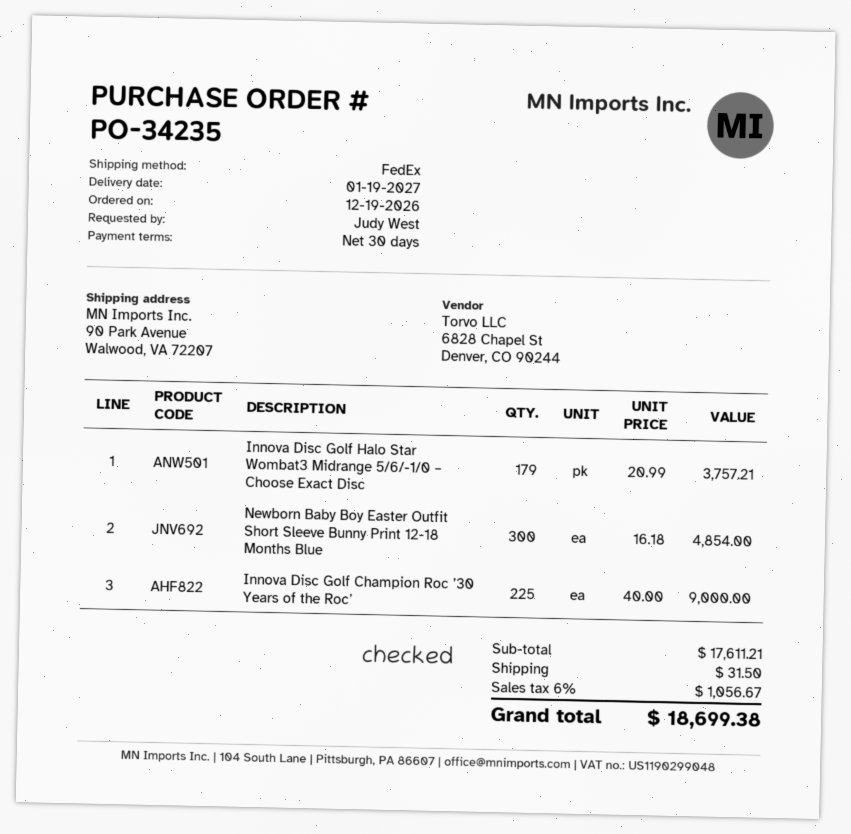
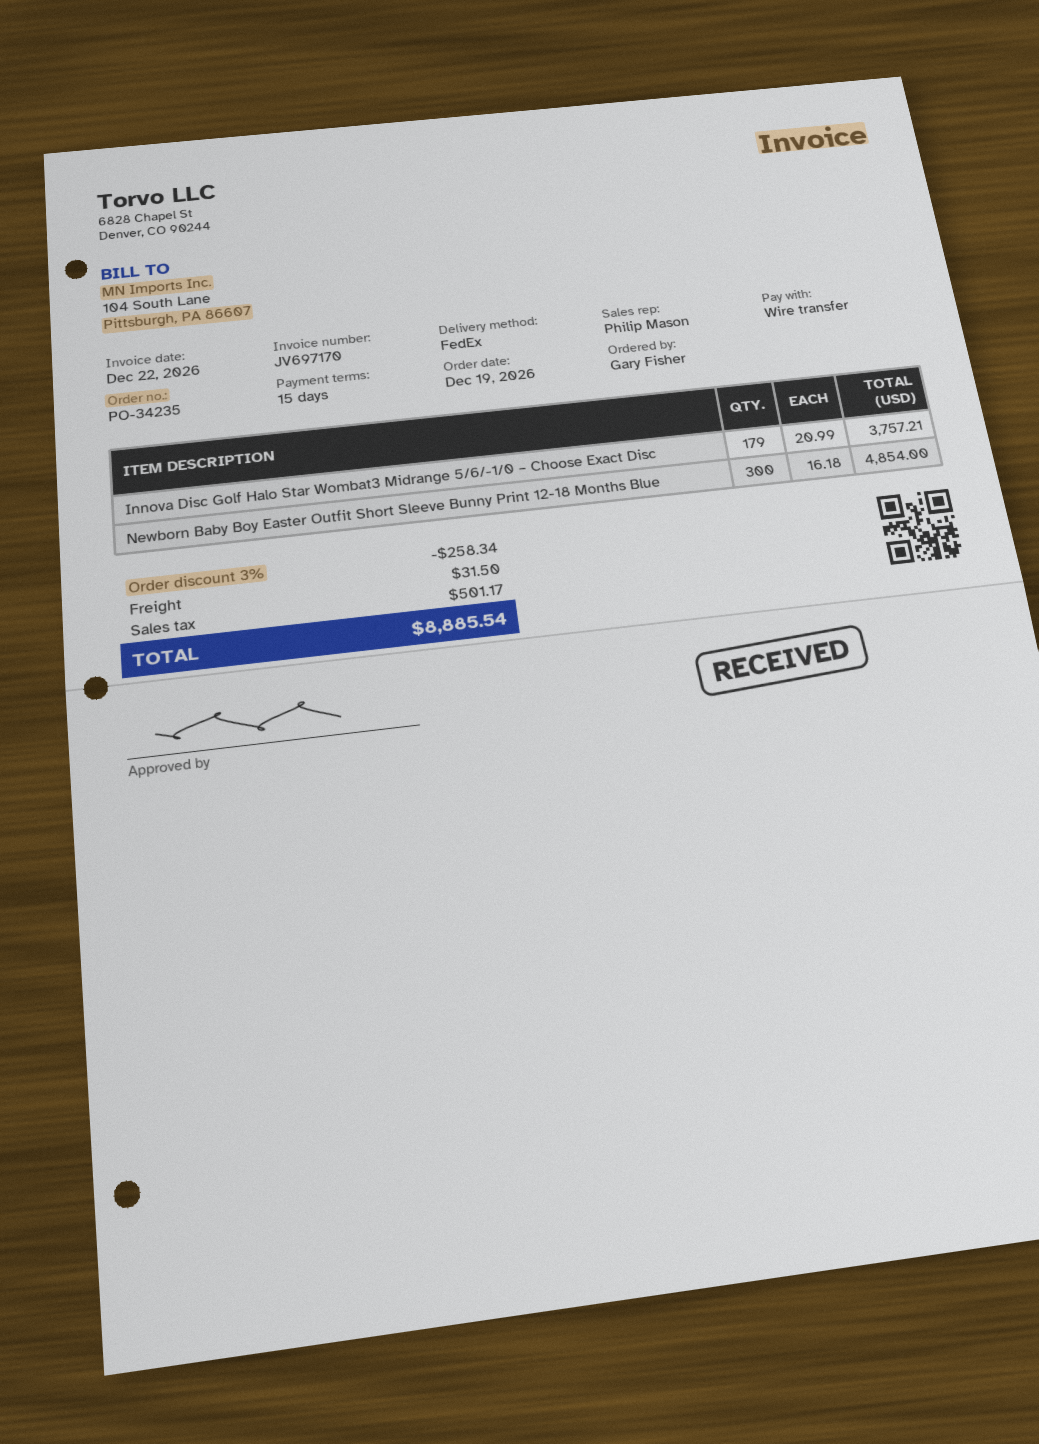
payment terms: 30 days -> 15 days
ordered by: Judy West -> Gary Fisher
Innova Disc Golf Champion Roc ’30 Years of the Roc’: 225 x 40.00 = 9000.00 -> none
discount: none -> 3% = 258.34
tax: 1056.67 -> 501.17
total: 18699.38 -> 8885.54

